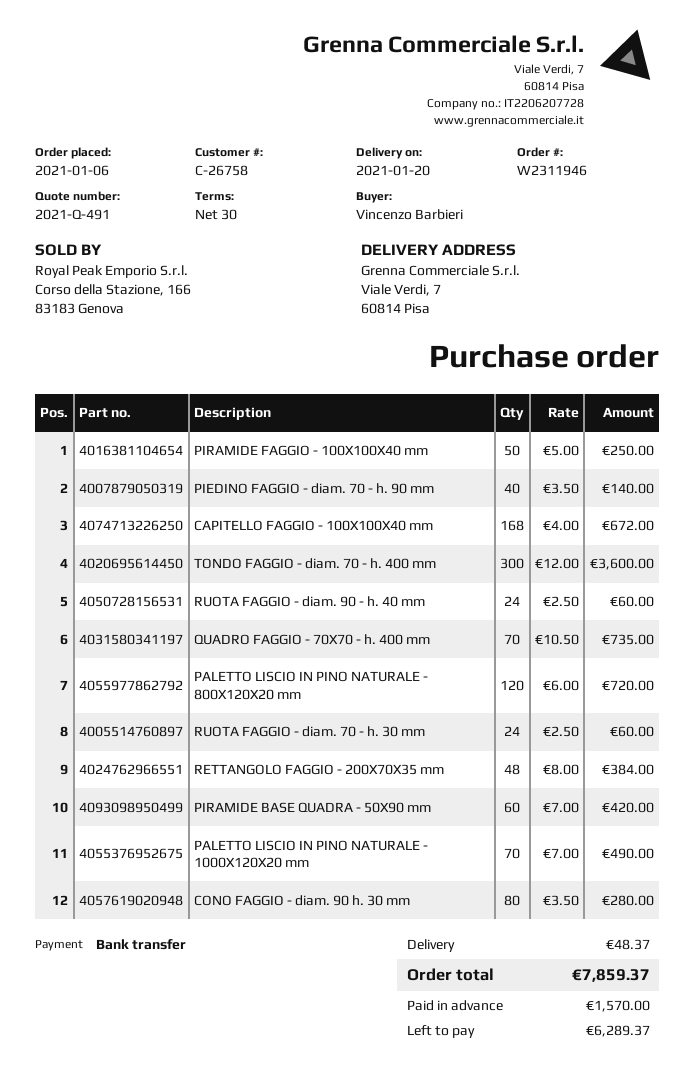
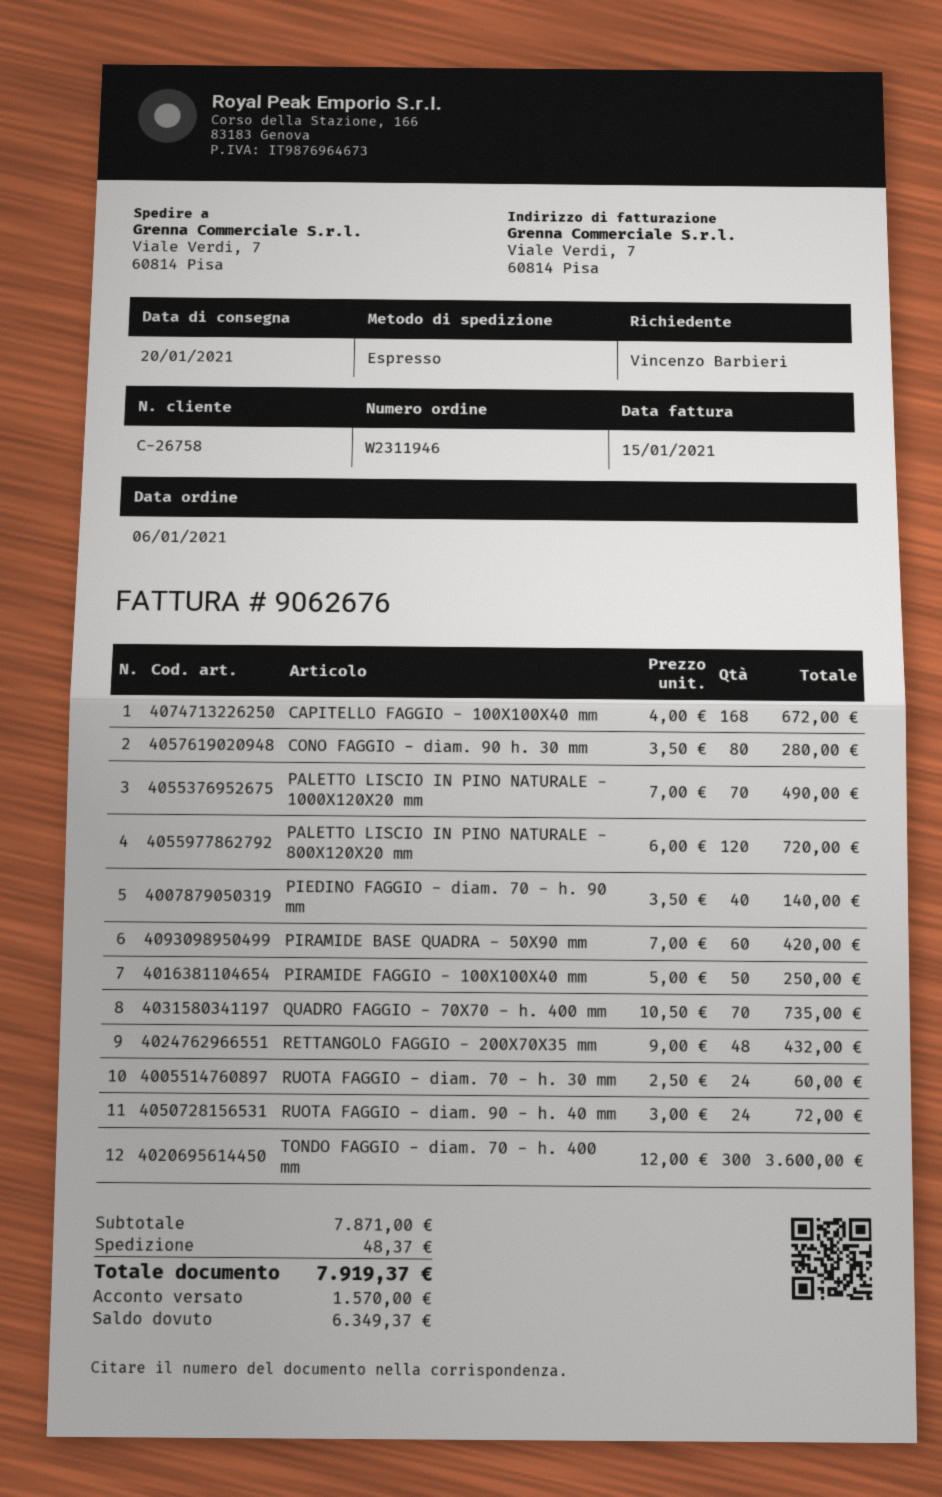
RUOTA FAGGIO - diam. 90 - h. 40 mm: 24 x 2.50 = 60.00 -> 24 x 3.00 = 72.00
RETTANGOLO FAGGIO - 200X70X35 mm: 48 x 8.00 = 384.00 -> 48 x 9.00 = 432.00
total: 7859.37 -> 7919.37
balance: 6289.37 -> 6349.37

